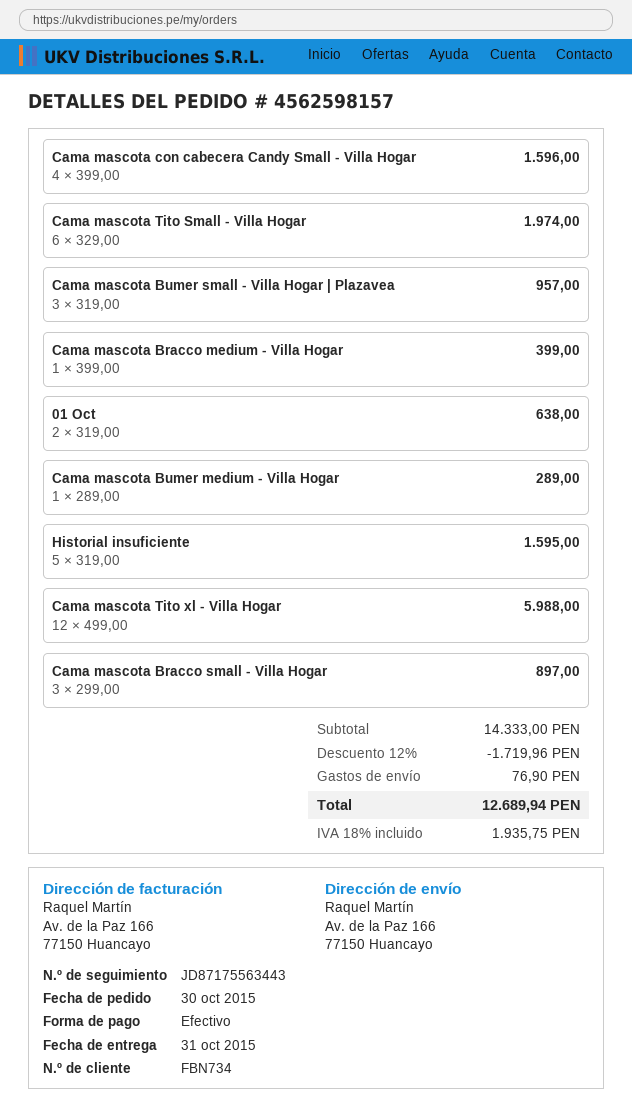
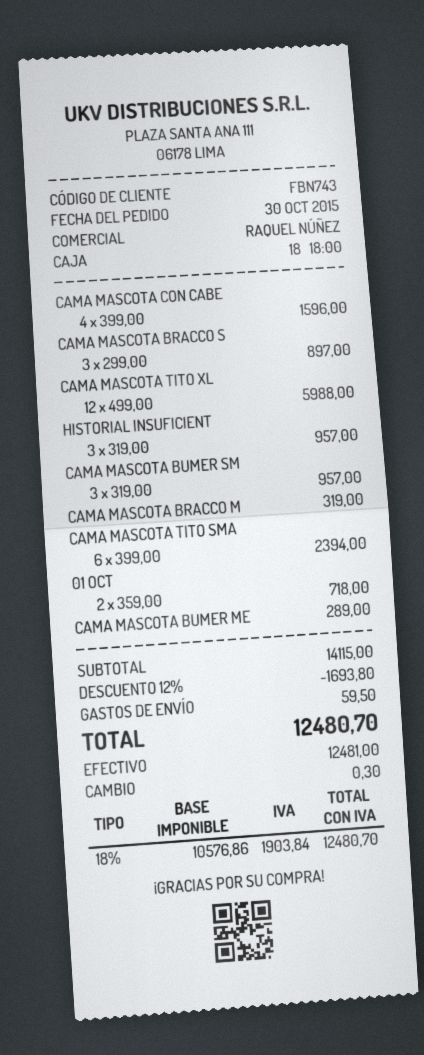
customer number: FBN734 -> FBN743
Cama mascota Tito Small - Villa Hogar: 6 x 329.00 = 1974.00 -> 6 x 399.00 = 2394.00
Cama mascota Bracco medium - Villa Hogar: 1 x 399.00 = 399.00 -> 1 x 319.00 = 319.00
01 Oct: 2 x 319.00 = 638.00 -> 2 x 359.00 = 718.00
Historial insuficiente: 5 x 319.00 = 1595.00 -> 3 x 319.00 = 957.00
subtotal: 14333.00 -> 14115.00
discount: 12% = 1719.96 -> 12% = 1693.80
shipping: 76.90 -> 59.50
tax: 18% = 1935.75 -> 18% = 1903.84
total: 12689.94 -> 12480.70

